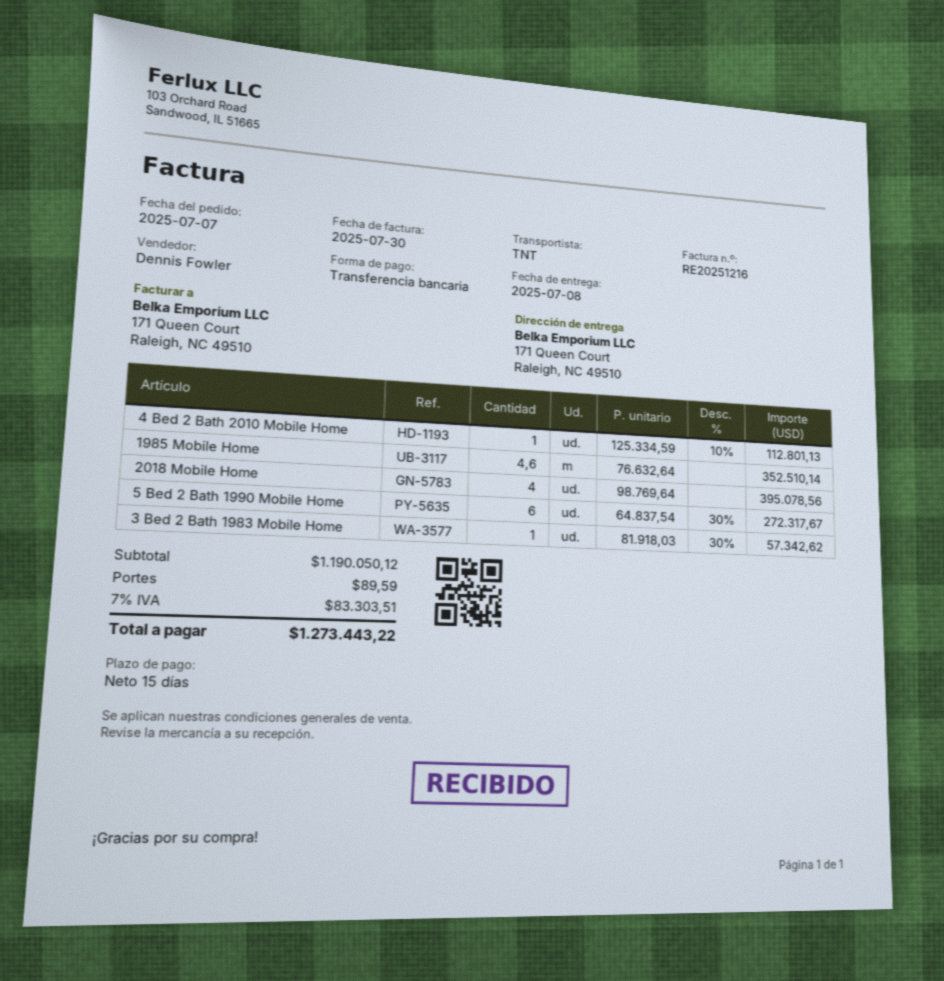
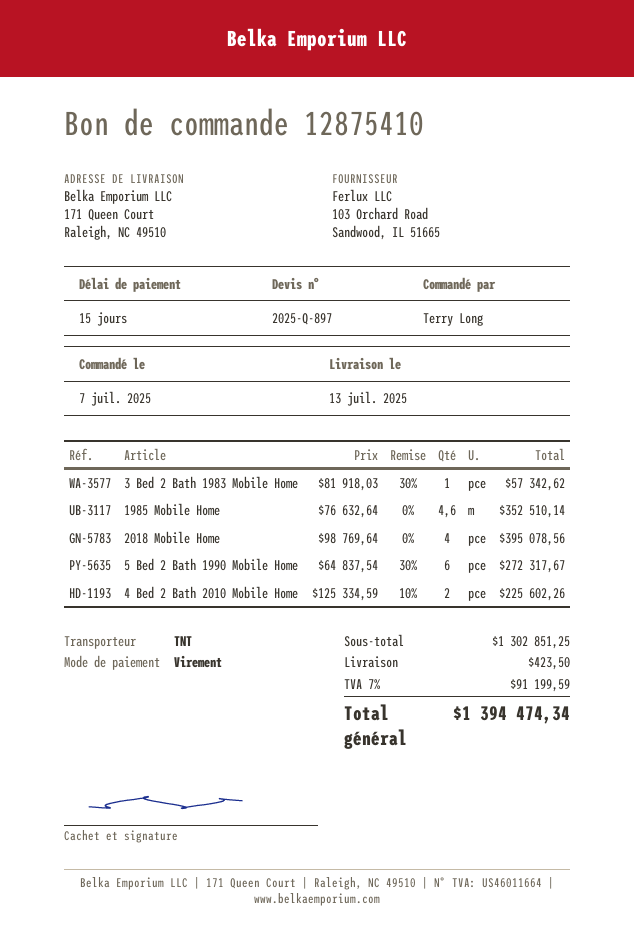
delivery date: 2025-07-08 -> 2025-07-13
4 Bed 2 Bath 2010 Mobile Home: 1 x 125334.59 - 10% = 112801.13 -> 2 x 125334.59 - 10% = 225602.26
subtotal: 1190050.12 -> 1302851.25
shipping: 89.59 -> 423.50
tax: 7% = 83303.51 -> 7% = 91199.59
total: 1273443.22 -> 1394474.34

